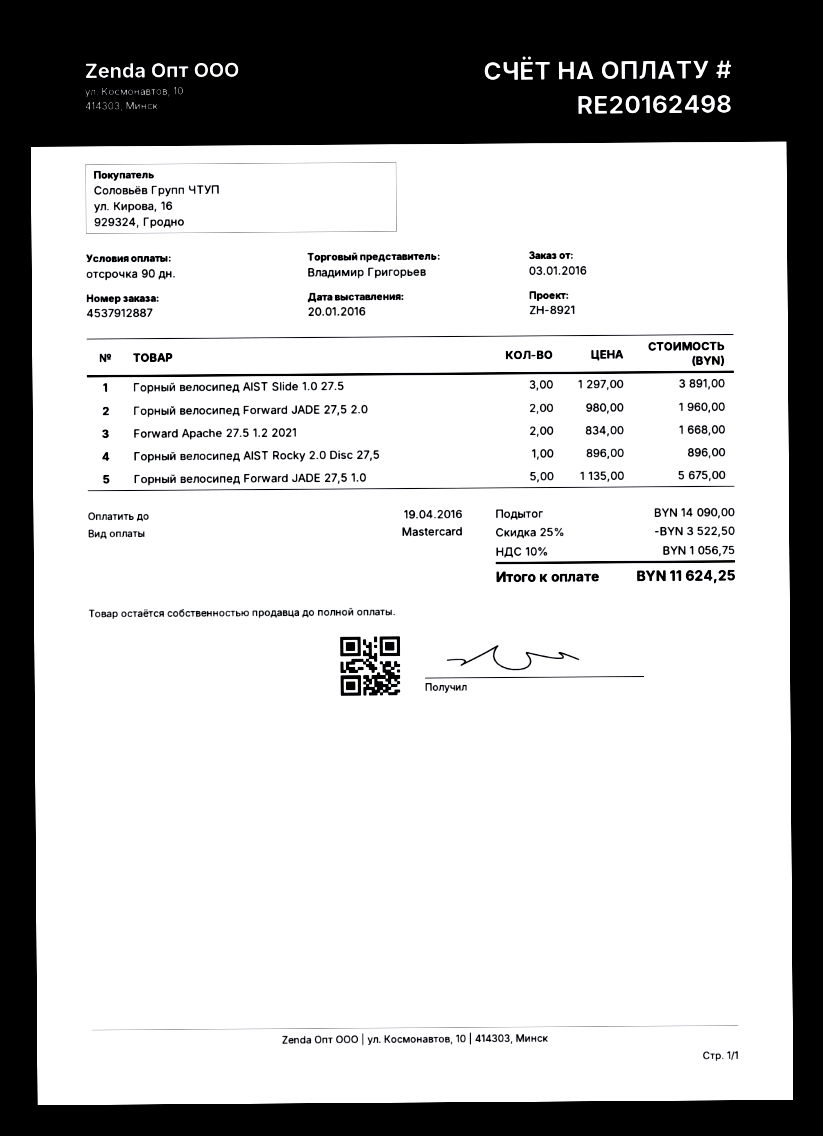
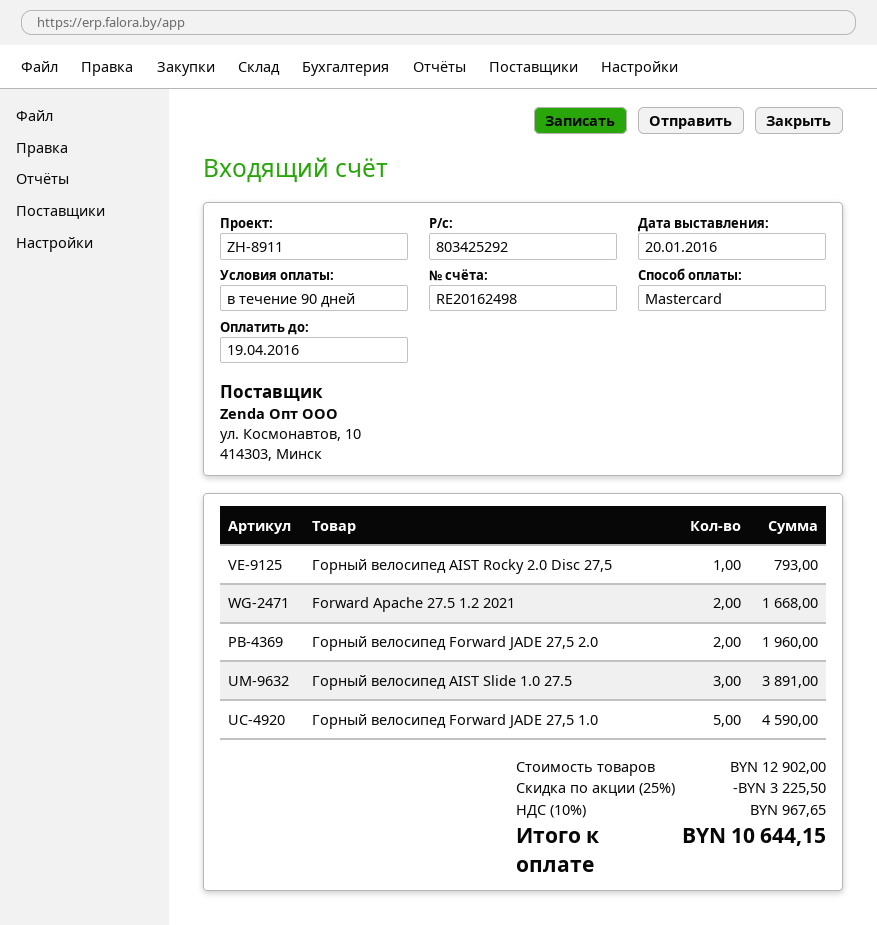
reference: ZH-8921 -> ZH-8911
Горный велосипед AIST Rocky 2.0 Disc 27,5: 1 for 896.00 -> 1 for 793.00
Горный велосипед Forward JADE 27,5 1.0: 5 for 5675.00 -> 5 for 4590.00
subtotal: 14090.00 -> 12902.00
discount: 25% = 3522.50 -> 25% = 3225.50
tax: 10% = 1056.75 -> 10% = 967.65
total: 11624.25 -> 10644.15

